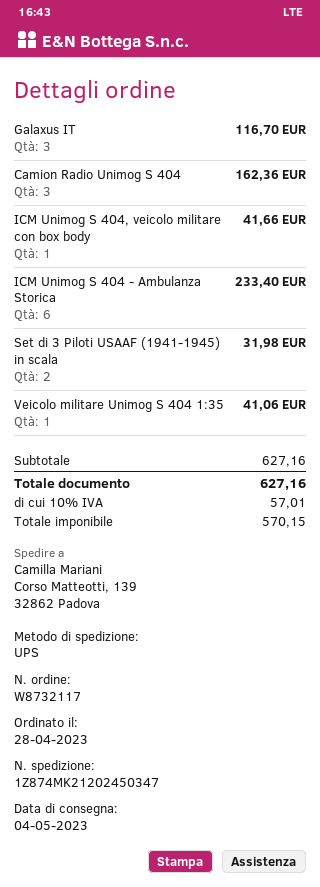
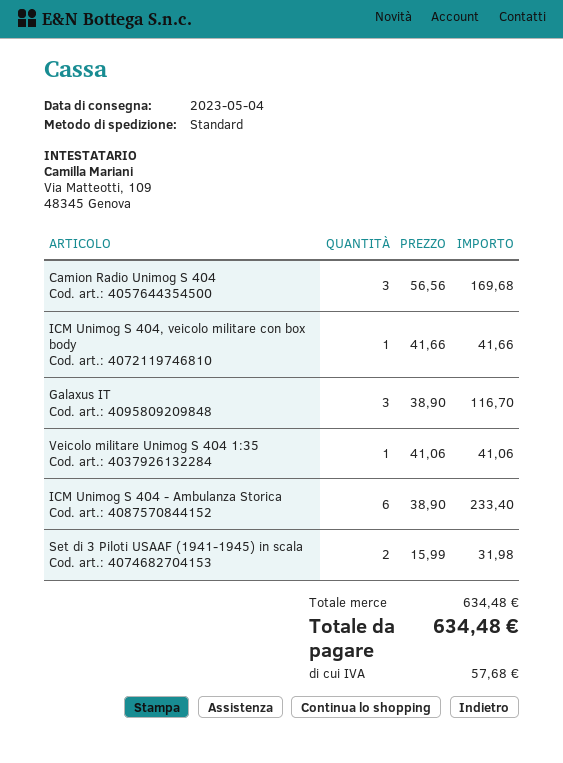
shipping method: UPS -> standard
Camion Radio Unimog S 404: 3 for 162.36 -> 3 for 169.68
subtotal: 627.16 -> 634.48
tax: 57.01 -> 57.68
total: 627.16 -> 634.48

